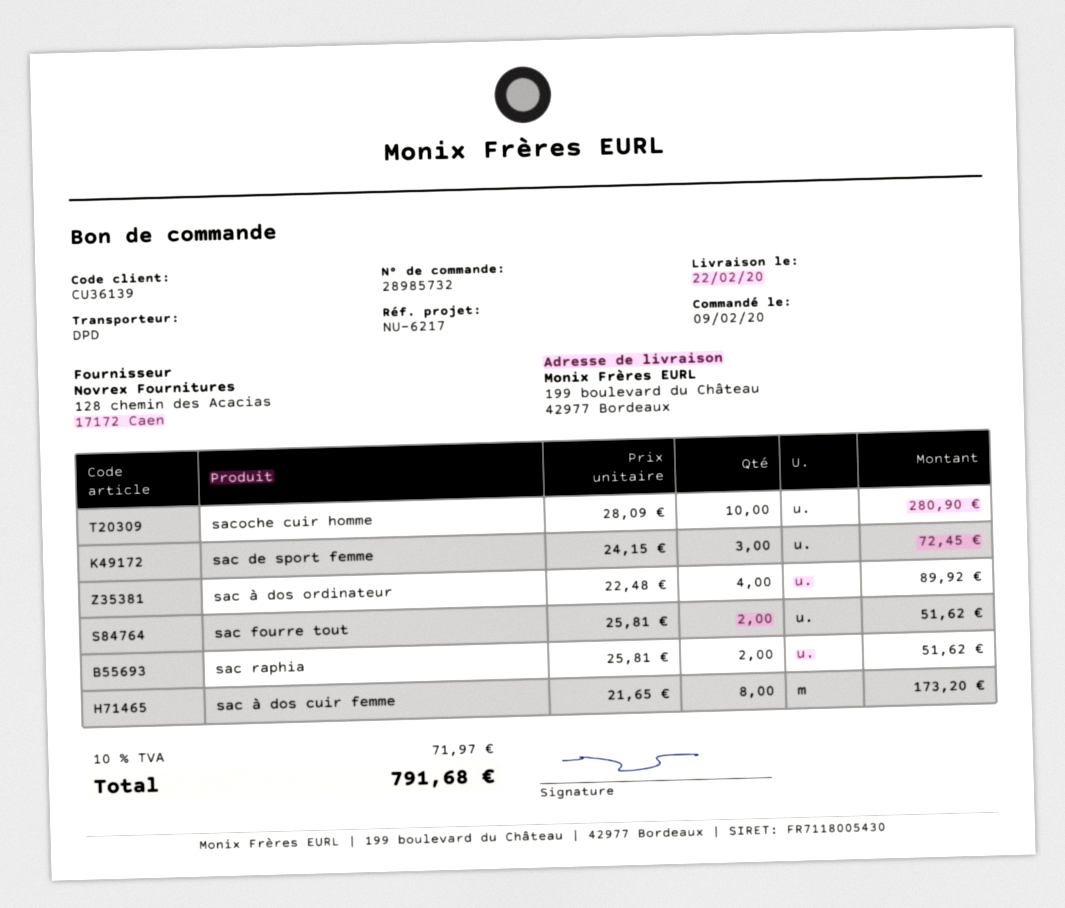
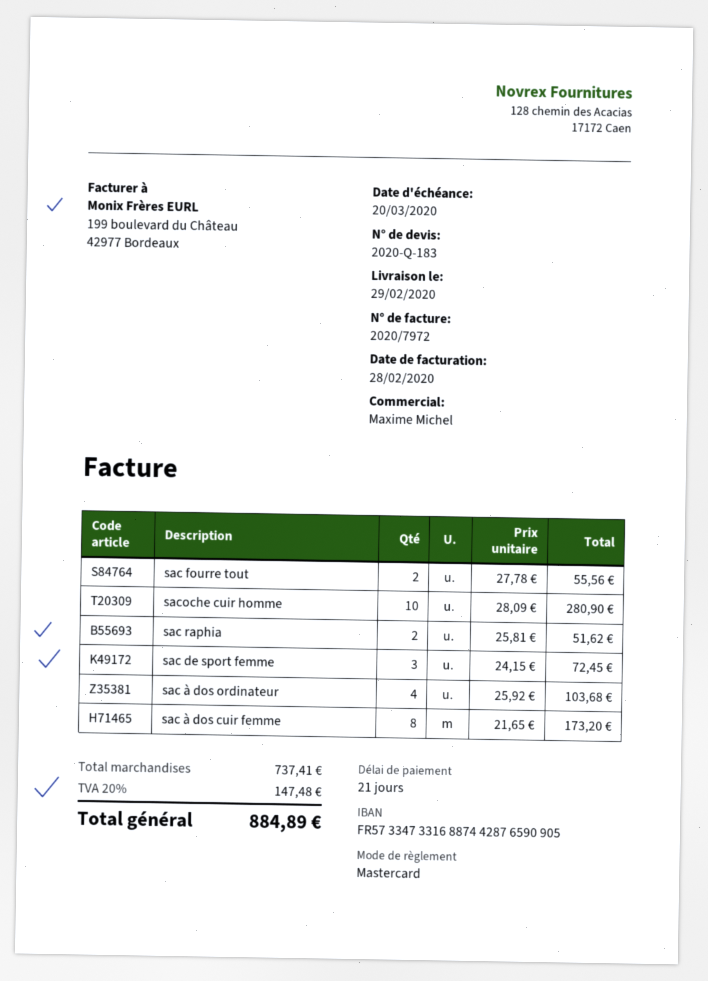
delivery date: 2020-02-22 -> 2020-02-29
sac à dos ordinateur: 4 x 22.48 = 89.92 -> 4 x 25.92 = 103.68
sac fourre tout: 2 x 25.81 = 51.62 -> 2 x 27.78 = 55.56
tax: 10% = 71.97 -> 20% = 147.48
total: 791.68 -> 884.89

